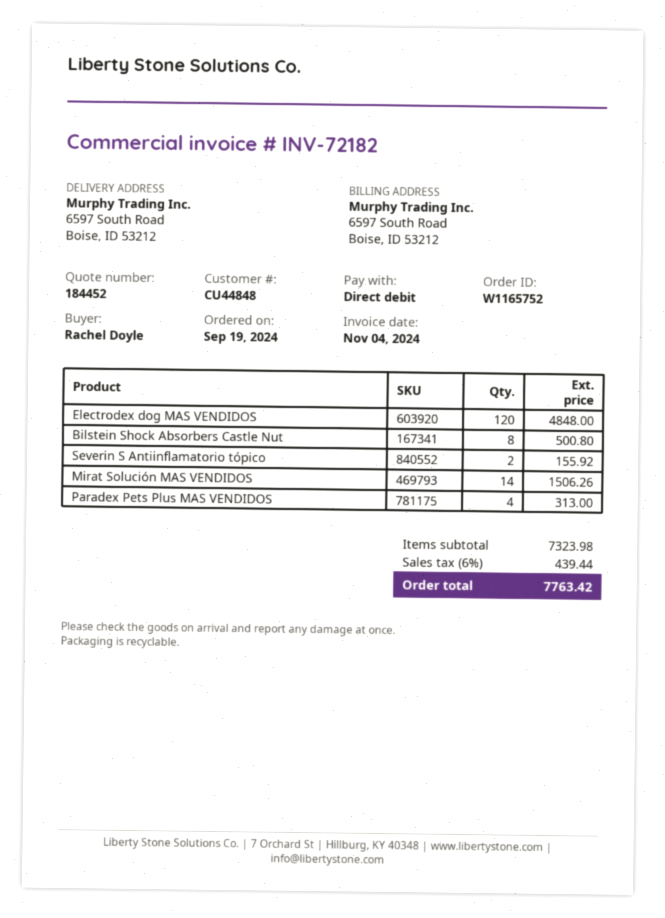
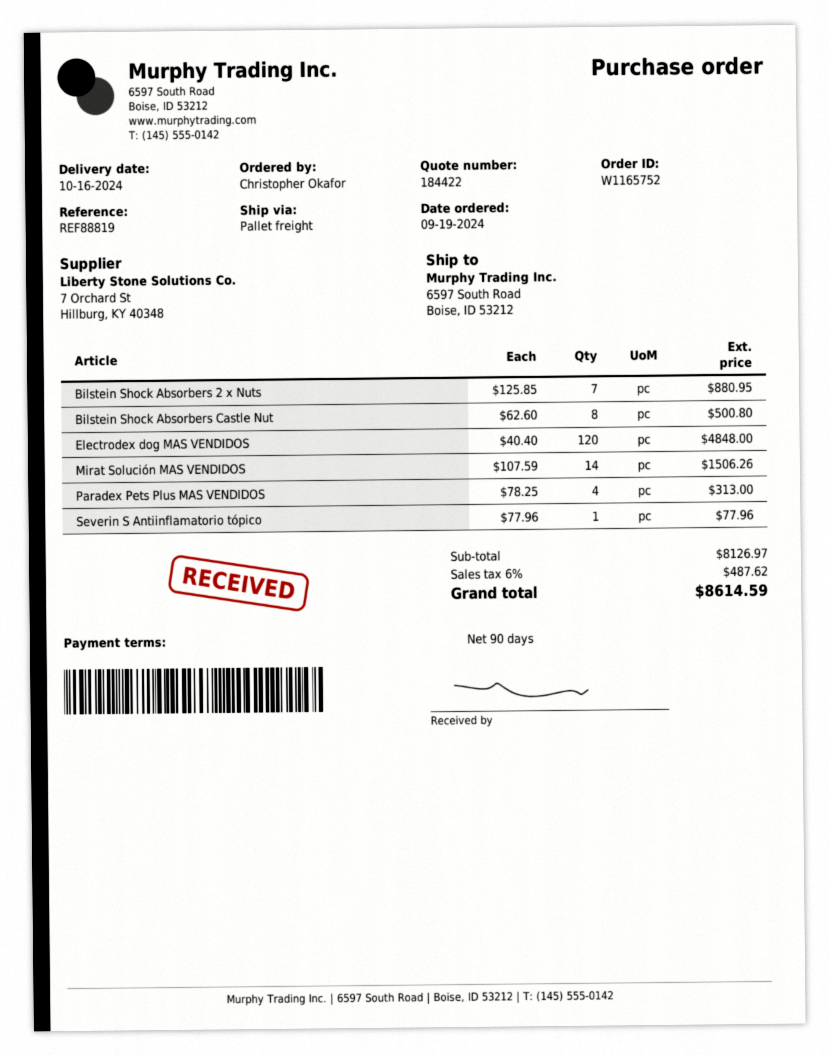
quote number: 184452 -> 184422
ordered by: Rachel Doyle -> Christopher Okafor
Severin S Antiinflamatorio tópico: 2 for 155.92 -> 1 for 77.96
Bilstein Shock Absorbers 2 x Nuts: none -> 7 for 880.95
subtotal: 7323.98 -> 8126.97
tax: 6% = 439.44 -> 6% = 487.62
total: 7763.42 -> 8614.59

